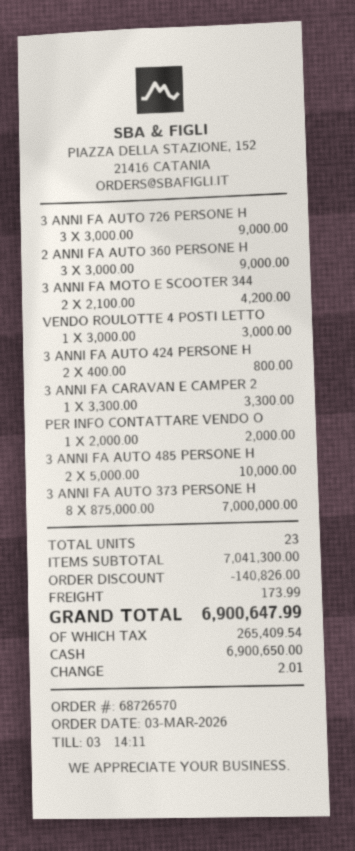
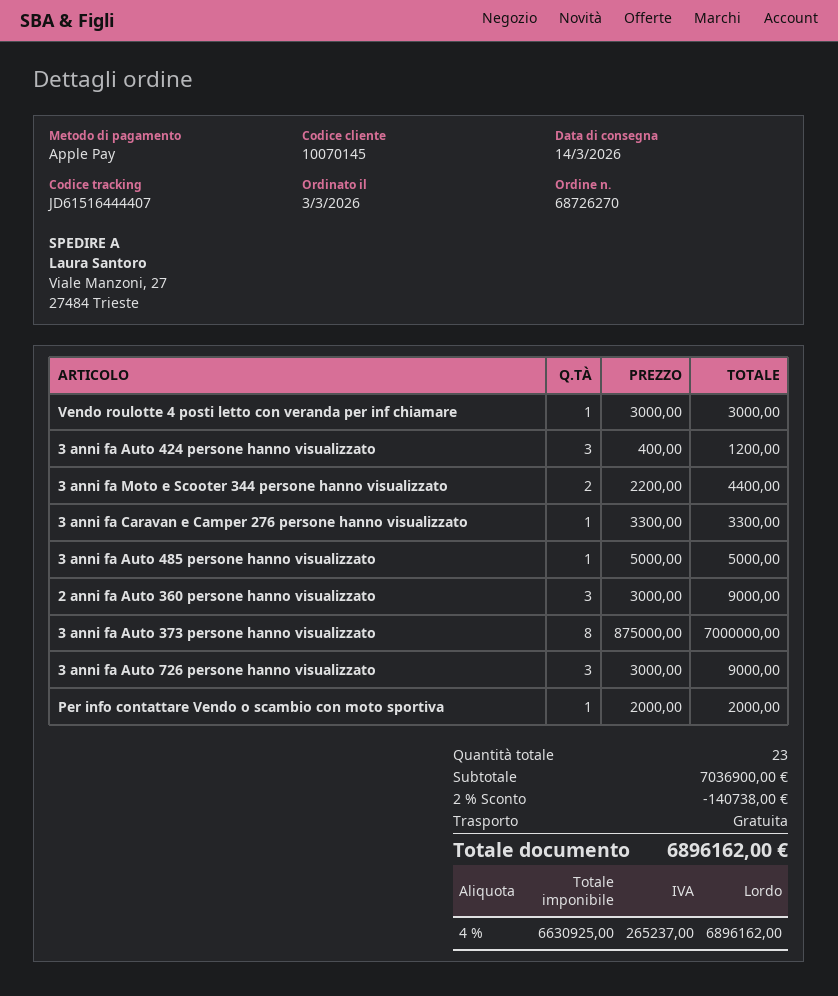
order number: 68726570 -> 68726270
payment method: cash -> Apple Pay
3 ANNI FA MOTO E SCOOTER 344: 2 x 2100.00 = 4200.00 -> 2 x 2200.00 = 4400.00
3 ANNI FA AUTO 424 PERSONE H: 2 x 400.00 = 800.00 -> 3 x 400.00 = 1200.00
3 ANNI FA AUTO 485 PERSONE H: 2 x 5000.00 = 10000.00 -> 1 x 5000.00 = 5000.00
subtotal: 7041300.00 -> 7036900.00
discount: 140826.00 -> 140738.00
shipping: 173.99 -> 0.00
tax: 265409.54 -> 265237.00
total: 6900647.99 -> 6896162.00

